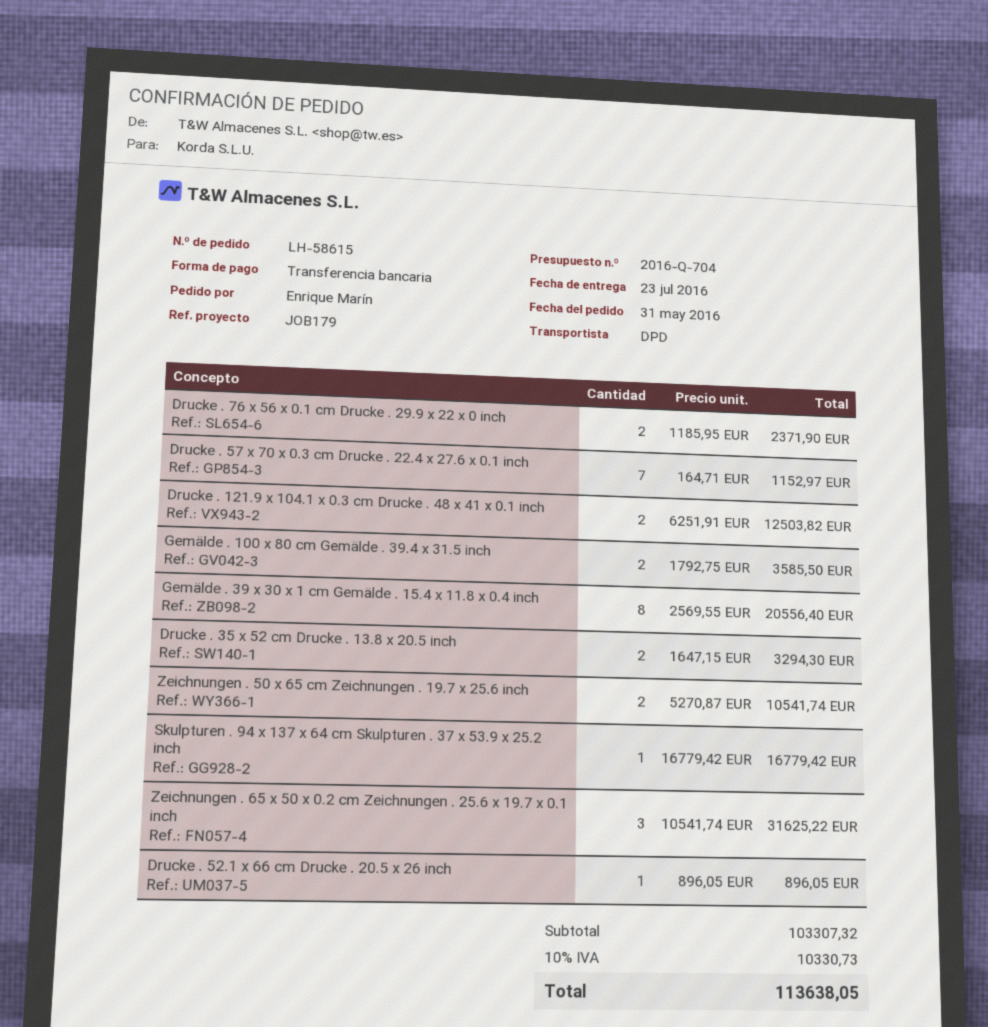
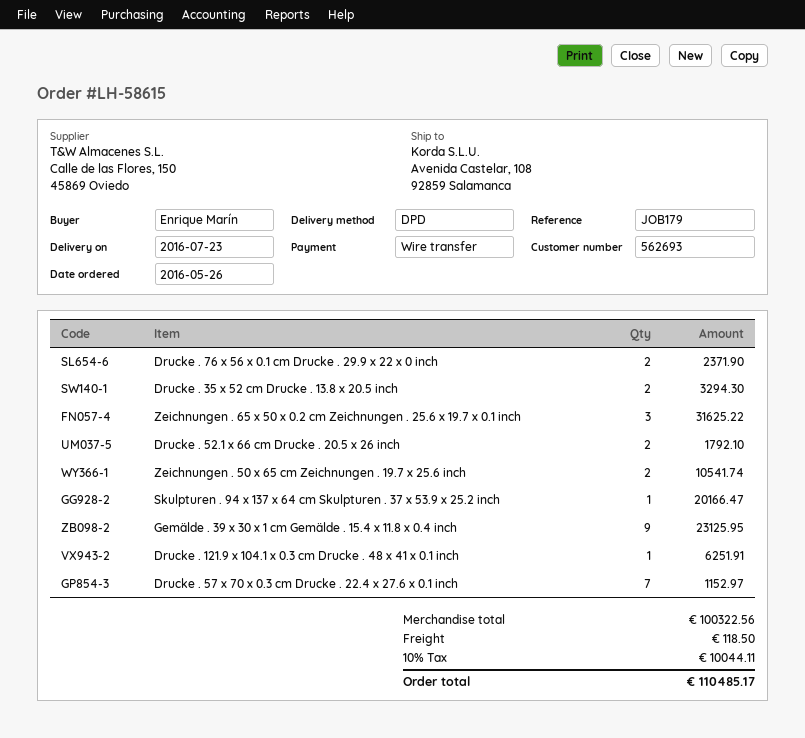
order date: 2016-05-31 -> 2016-05-26
Drucke . 121.9 x 104.1 x 0.3 cm Drucke . 48 x 41 x 0.1 inch: 2 for 12503.82 -> 1 for 6251.91
Gemälde . 100 x 80 cm Gemälde . 39.4 x 31.5 inch: 2 for 3585.50 -> none
Gemälde . 39 x 30 x 1 cm Gemälde . 15.4 x 11.8 x 0.4 inch: 8 for 20556.40 -> 9 for 23125.95
Skulpturen . 94 x 137 x 64 cm Skulpturen . 37 x 53.9 x 25.2 inch: 1 for 16779.42 -> 1 for 20166.47
Drucke . 52.1 x 66 cm Drucke . 20.5 x 26 inch: 1 for 896.05 -> 2 for 1792.10
subtotal: 103307.32 -> 100322.56
shipping: none -> 118.50
tax: 10% = 10330.73 -> 10% = 10044.11
total: 113638.05 -> 110485.17

